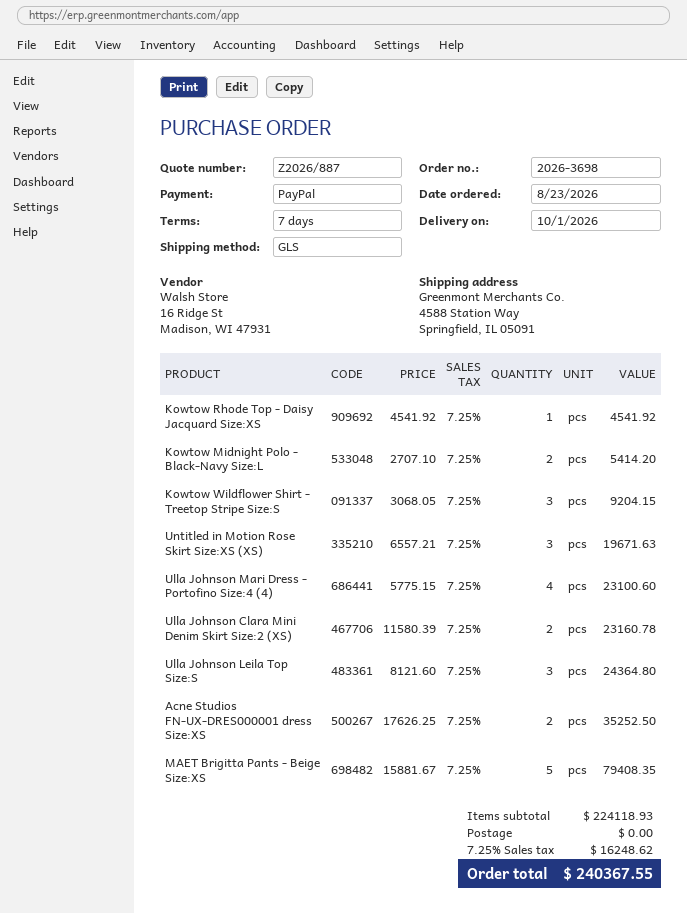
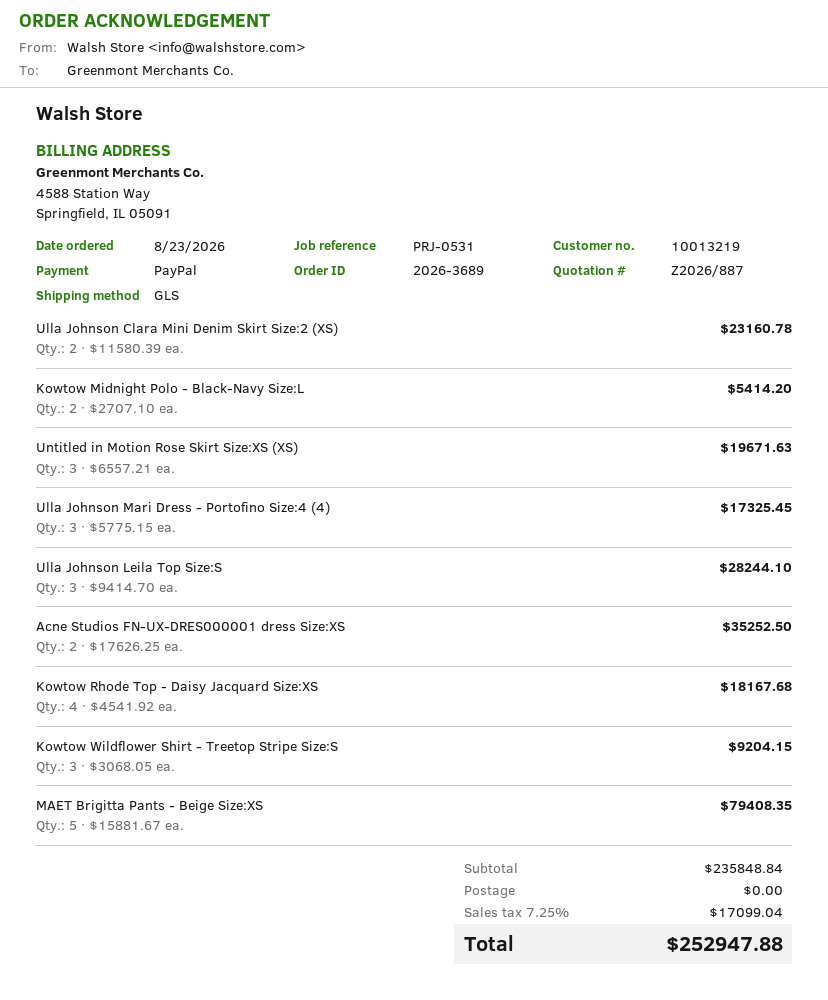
order number: 2026-3698 -> 2026-3689
Kowtow Rhode Top - Daisy Jacquard Size:XS: 1 x 4541.92 = 4541.92 -> 4 x 4541.92 = 18167.68
Ulla Johnson Mari Dress - Portofino Size:4 (4): 4 x 5775.15 = 23100.60 -> 3 x 5775.15 = 17325.45
Ulla Johnson Leila Top Size:S: 3 x 8121.60 = 24364.80 -> 3 x 9414.70 = 28244.10
subtotal: 224118.93 -> 235848.84
tax: 7.25% = 16248.62 -> 7.25% = 17099.04
total: 240367.55 -> 252947.88

